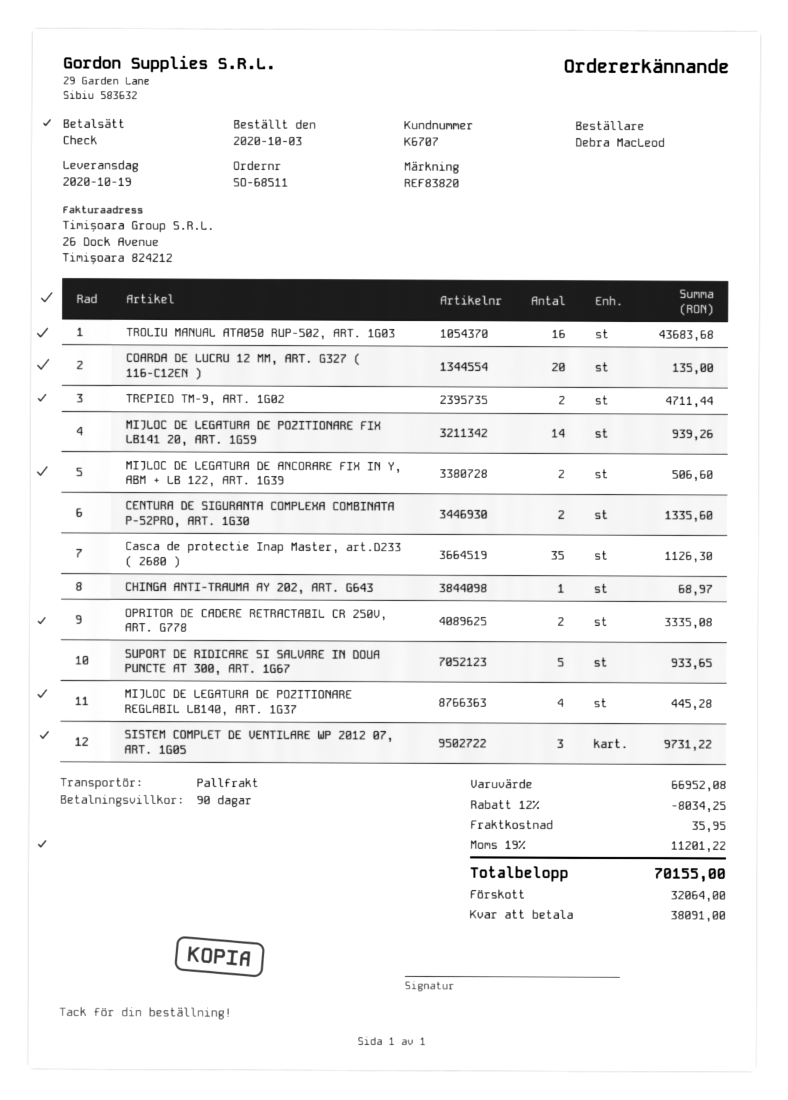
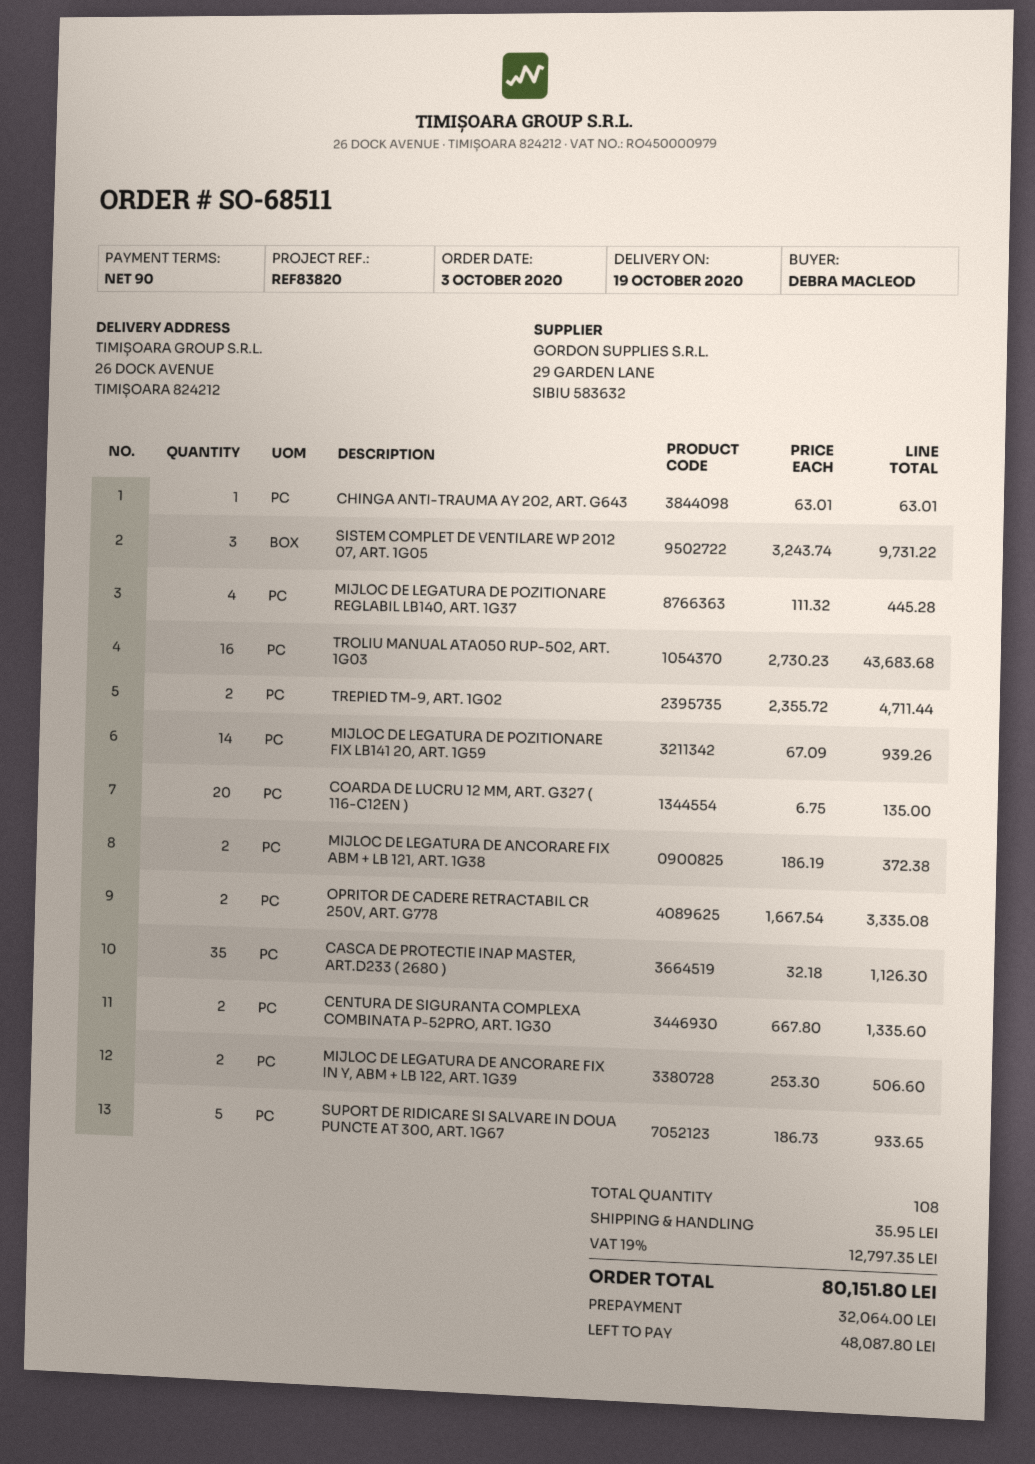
CHINGA ANTI-TRAUMA AY 202, ART. G643: 1 for 68.97 -> 1 for 63.01
MIJLOC DE LEGATURA DE ANCORARE FIX ABM + LB 121, ART. 1G38: none -> 2 for 372.38
discount: 12% = 8034.25 -> none
tax: 19% = 11201.22 -> 19% = 12797.35
total: 70155.00 -> 80151.80
balance: 38091.00 -> 48087.80

